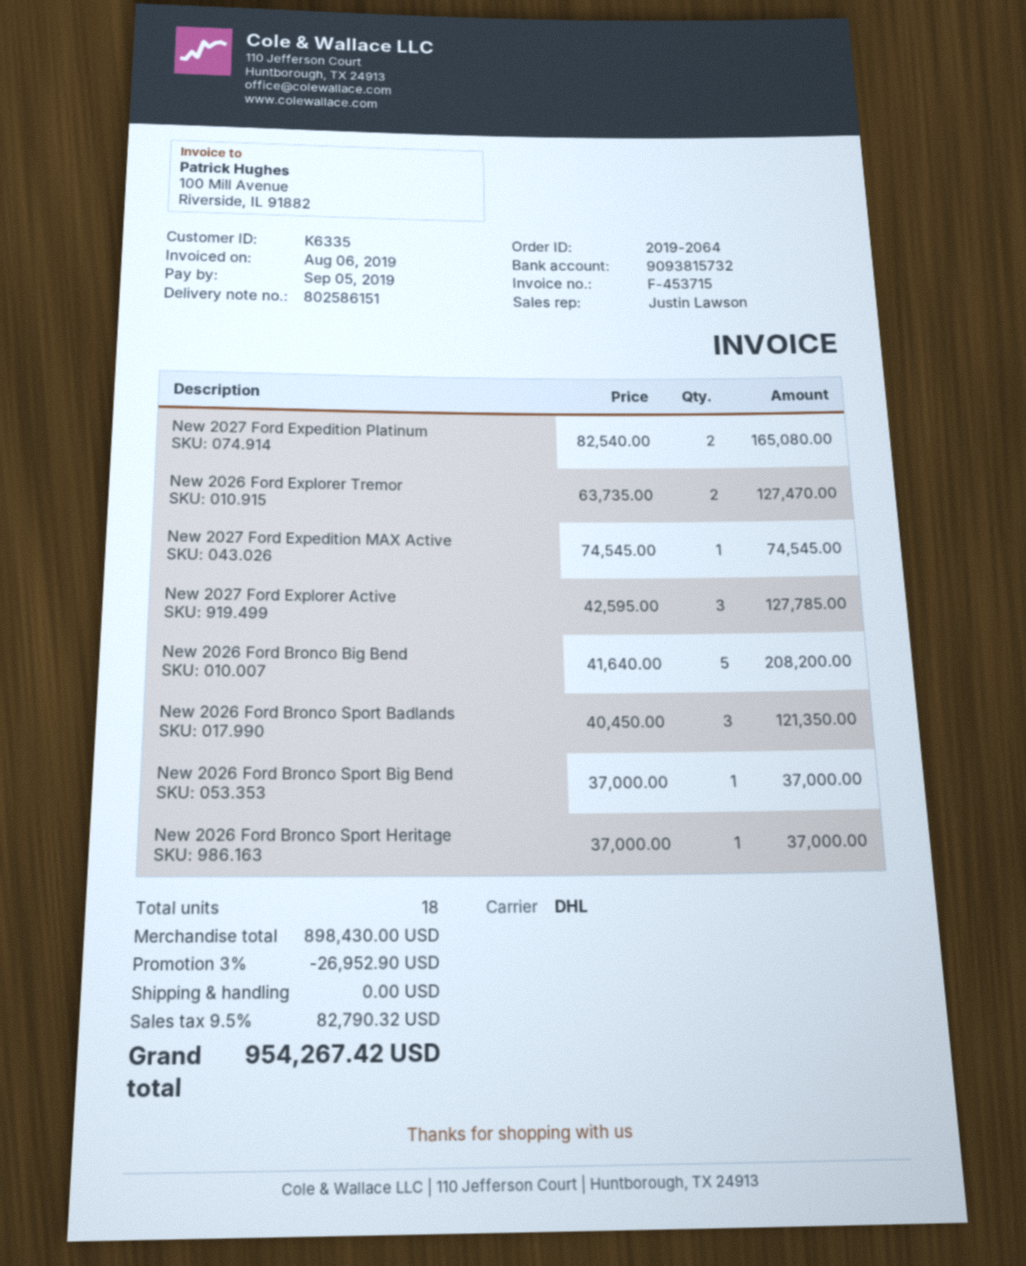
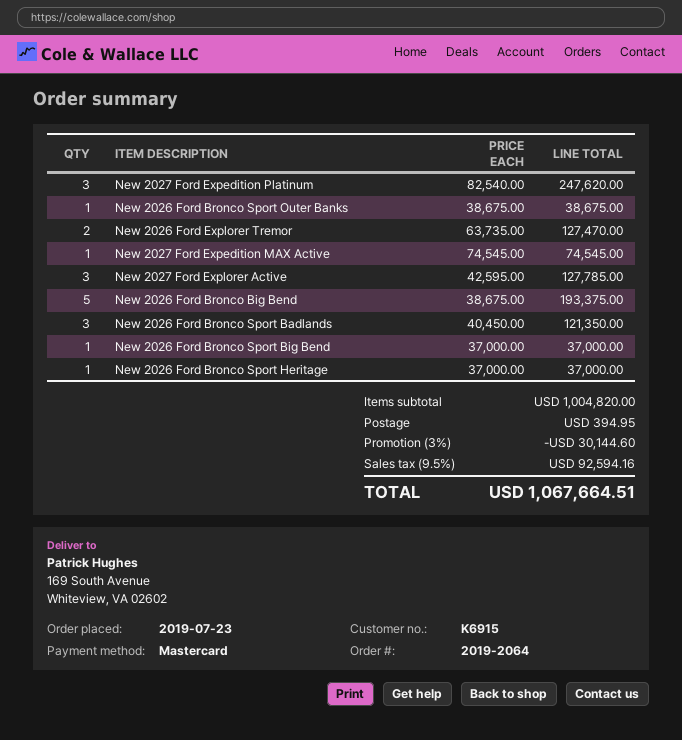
customer number: K6335 -> K6915
New 2027 Ford Expedition Platinum: 2 x 82540.00 = 165080.00 -> 3 x 82540.00 = 247620.00
New 2026 Ford Bronco Big Bend: 5 x 41640.00 = 208200.00 -> 5 x 38675.00 = 193375.00
New 2026 Ford Bronco Sport Outer Banks: none -> 1 x 38675.00 = 38675.00
subtotal: 898430.00 -> 1004820.00
discount: 3% = 26952.90 -> 3% = 30144.60
shipping: 0.00 -> 394.95
tax: 9.5% = 82790.32 -> 9.5% = 92594.16
total: 954267.42 -> 1067664.51

